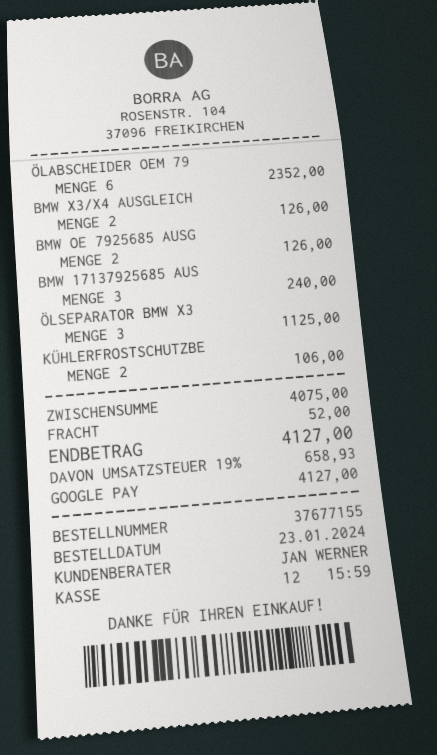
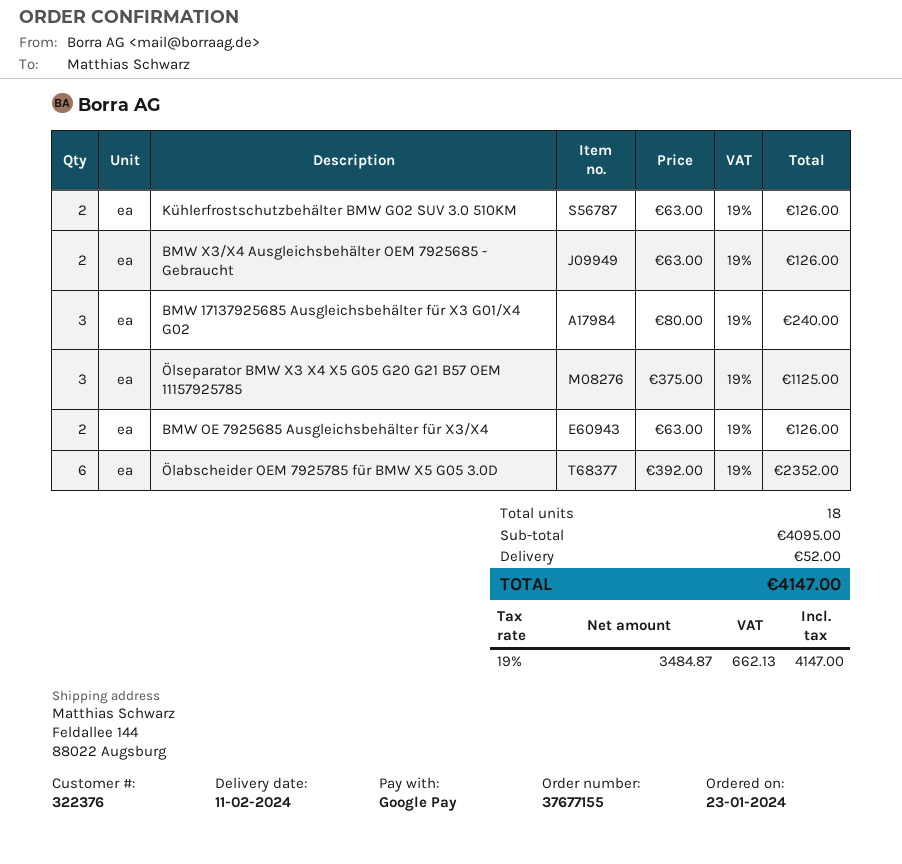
KÜHLERFROSTSCHUTZBE: 2 for 106.00 -> 2 for 126.00
subtotal: 4075.00 -> 4095.00
tax: 19% = 658.93 -> 19% = 662.13
total: 4127.00 -> 4147.00

